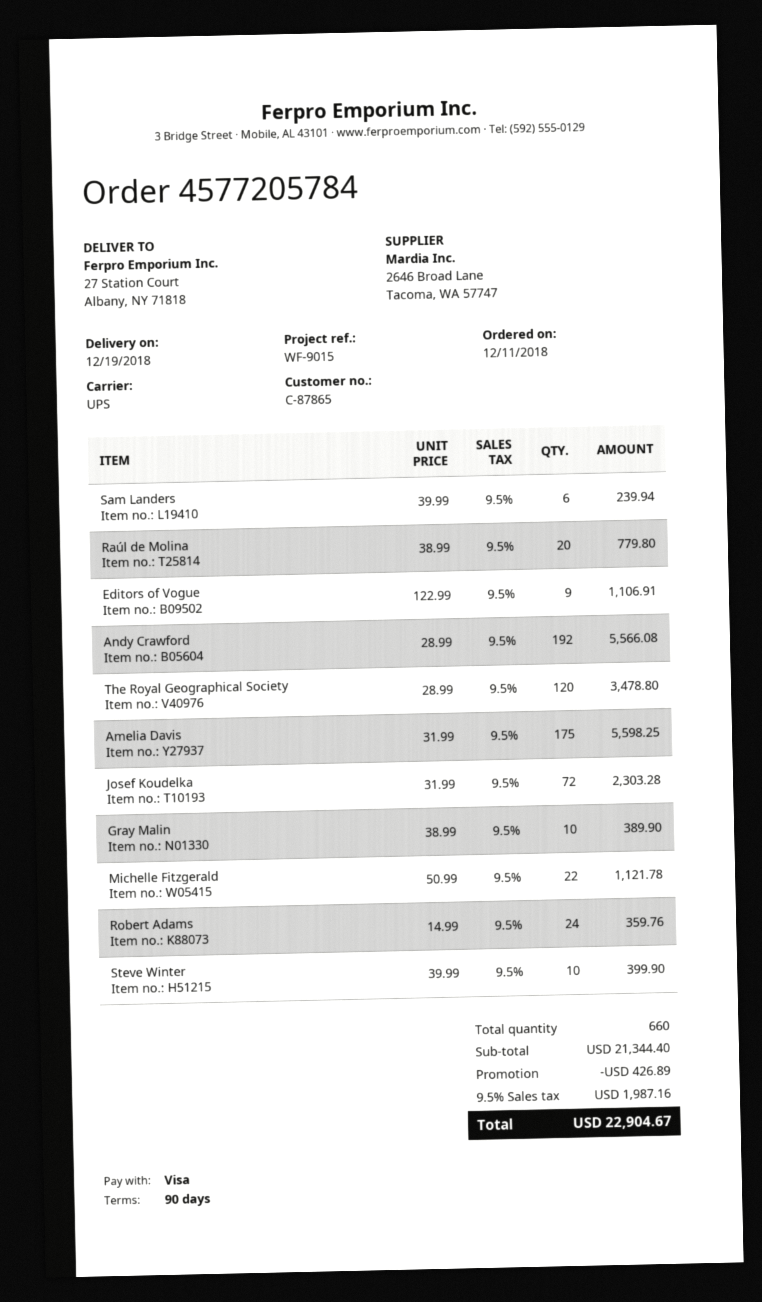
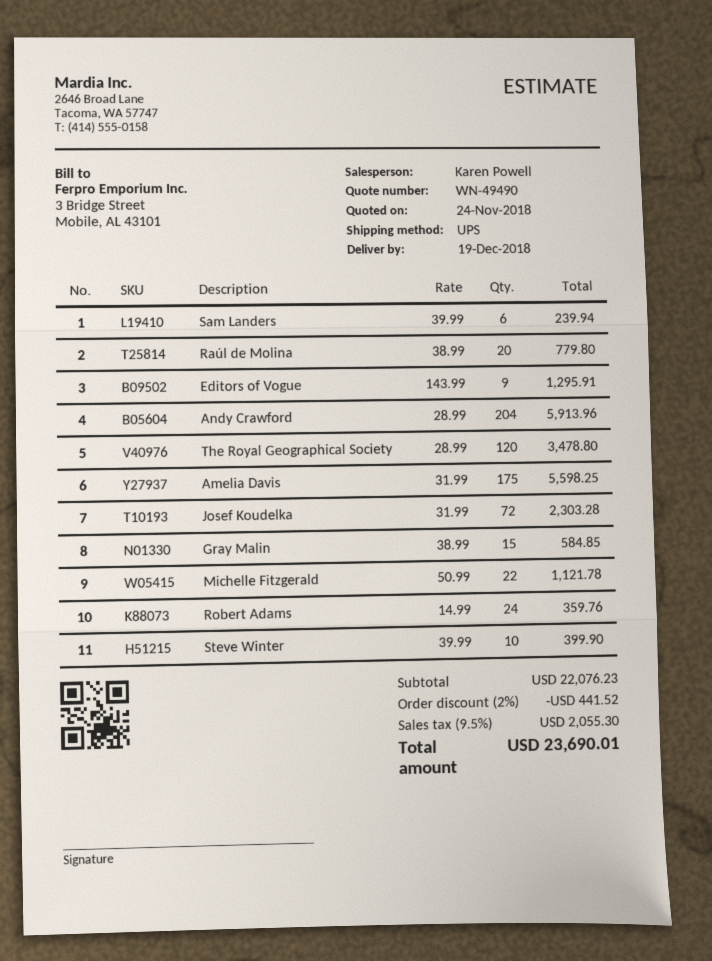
Editors of Vogue: 9 x 122.99 = 1106.91 -> 9 x 143.99 = 1295.91
Andy Crawford: 192 x 28.99 = 5566.08 -> 204 x 28.99 = 5913.96
Gray Malin: 10 x 38.99 = 389.90 -> 15 x 38.99 = 584.85
subtotal: 21344.40 -> 22076.23
discount: 426.89 -> 441.52
tax: 9.5% = 1987.16 -> 9.5% = 2055.30
total: 22904.67 -> 23690.01

